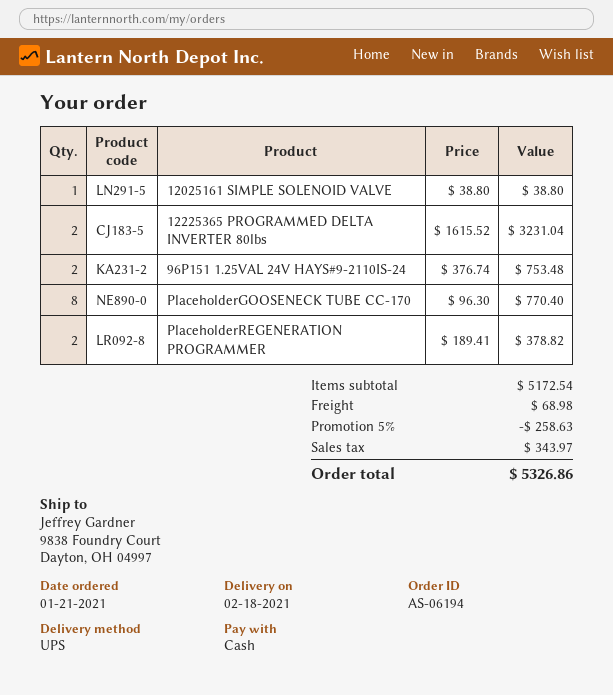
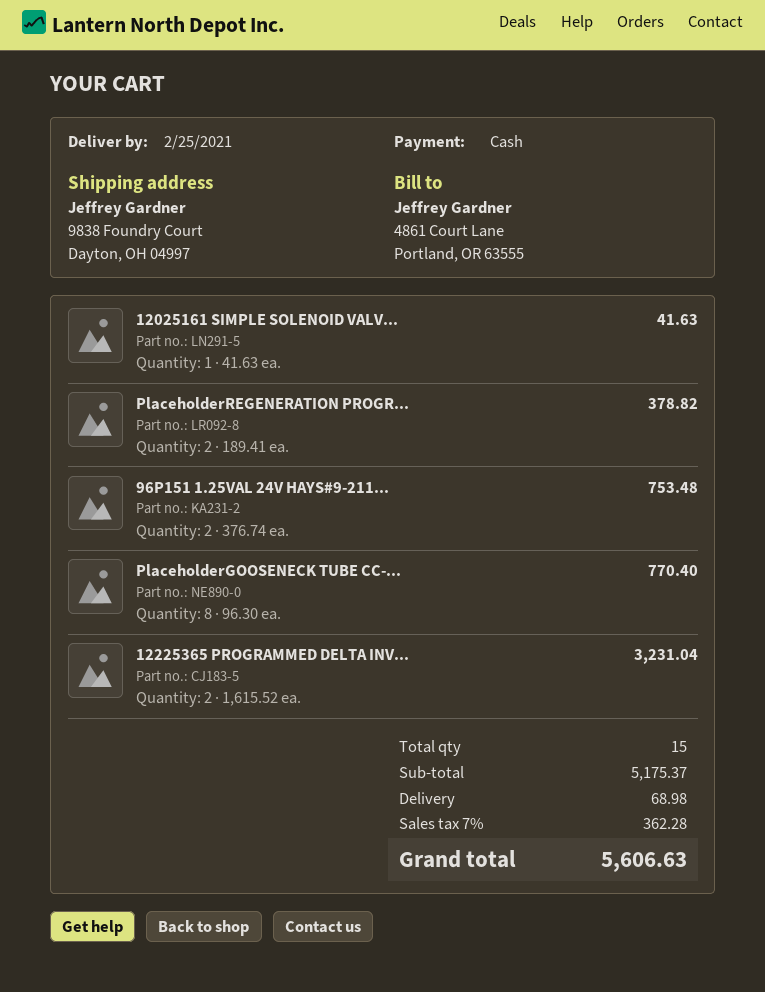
delivery date: 2021-02-18 -> 2021-02-25
12025161 SIMPLE SOLENOID VALVE: 1 x 38.80 = 38.80 -> 1 x 41.63 = 41.63
subtotal: 5172.54 -> 5175.37
discount: 5% = 258.63 -> none
tax: 343.97 -> 362.28
total: 5326.86 -> 5606.63

